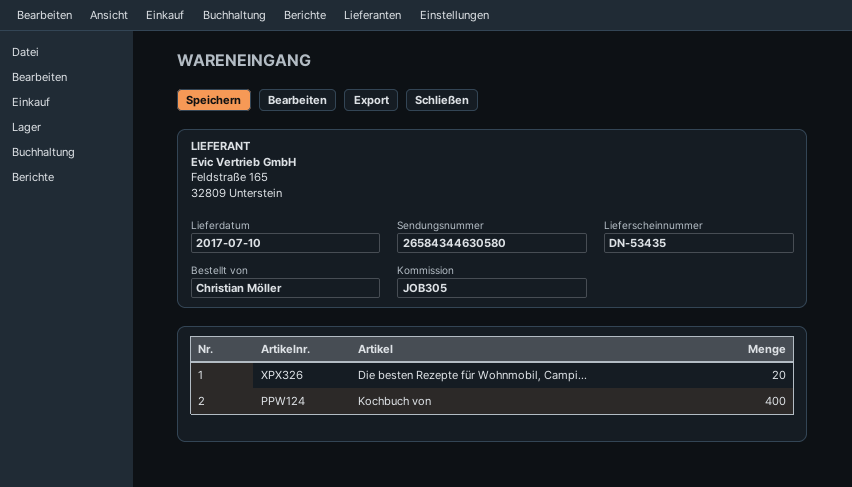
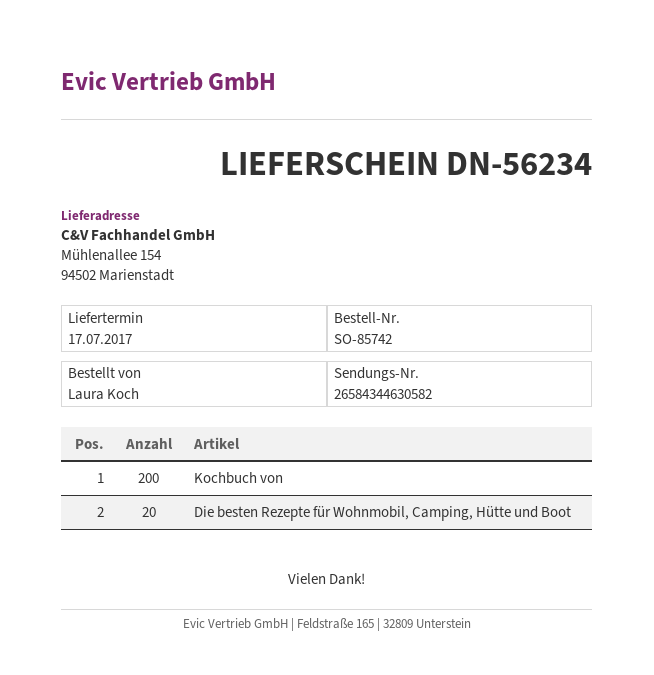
delivery note number: DN-53435 -> DN-56234
delivery date: 2017-07-10 -> 2017-07-17
ordered by: Christian Möller -> Laura Koch
tracking number: 26584344630580 -> 26584344630582
Kochbuch von: 400 -> 200

